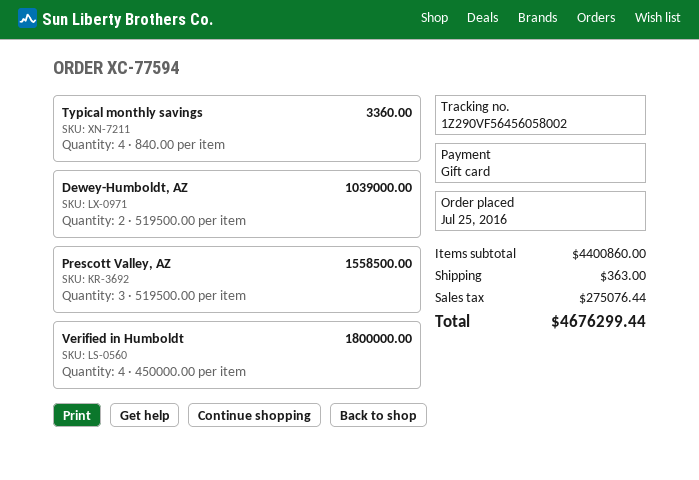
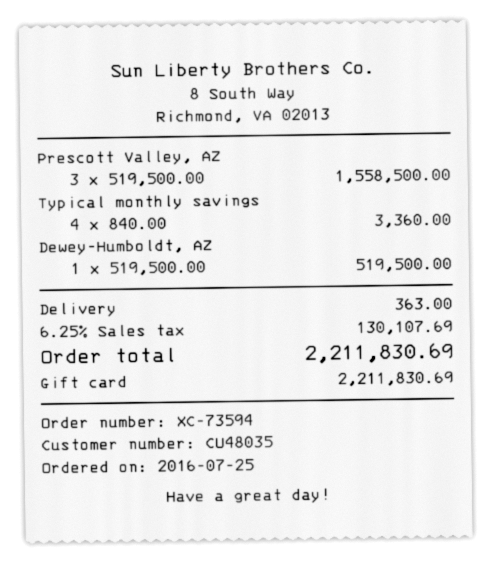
order number: XC-77594 -> XC-73594
Dewey-Humboldt, AZ: 2 x 519500.00 = 1039000.00 -> 1 x 519500.00 = 519500.00
Verified in Humboldt: 4 x 450000.00 = 1800000.00 -> none
tax: 275076.44 -> 130107.69
total: 4676299.44 -> 2211830.69

